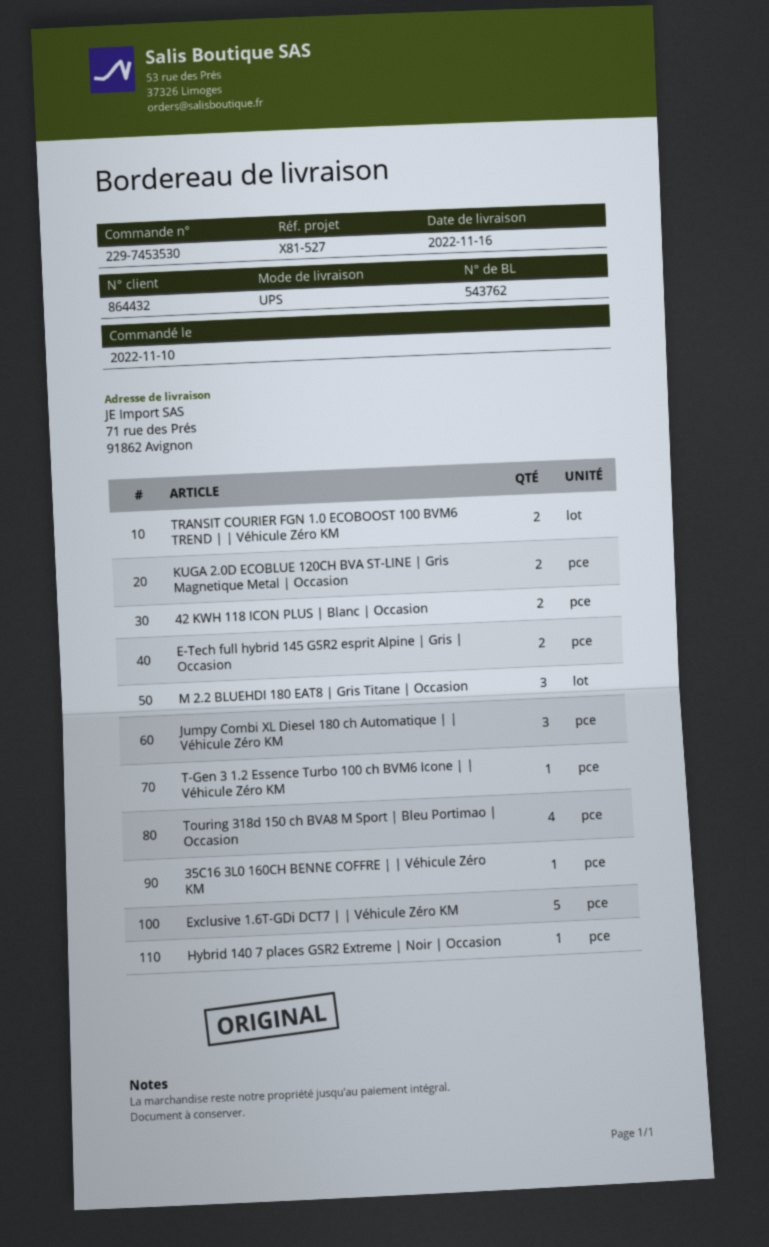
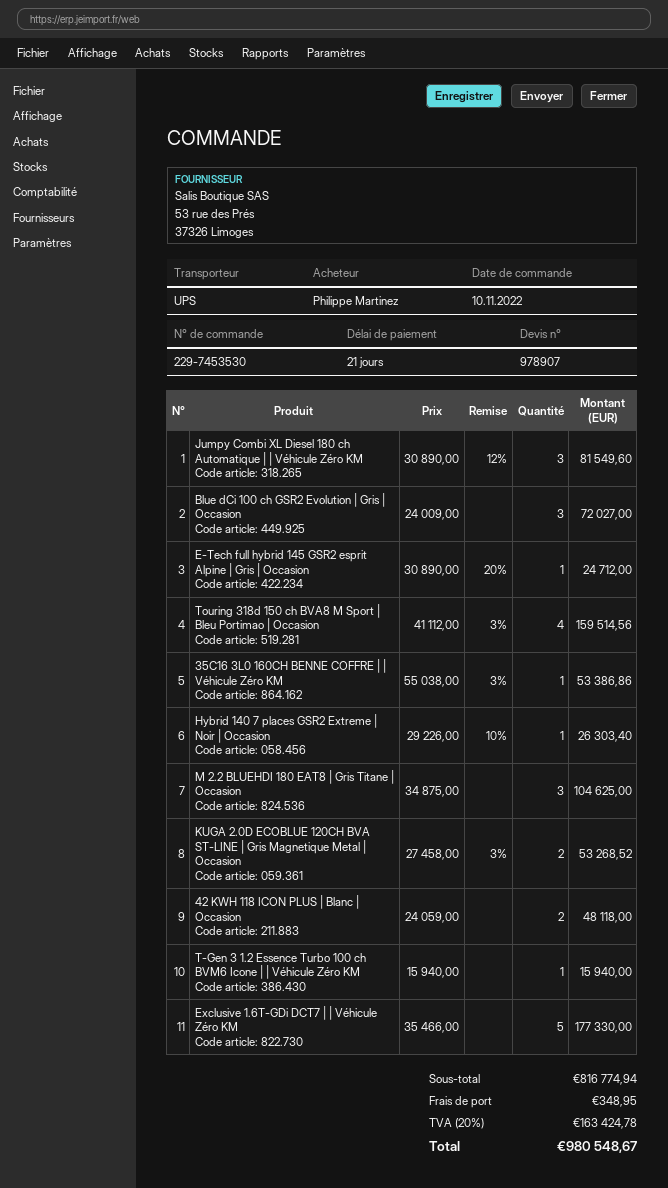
TRANSIT COURIER FGN 1.0 ECOBOOST 100 BVM6 TREND | | Véhicule Zéro KM: 2 -> none
E-Tech full hybrid 145 GSR2 esprit Alpine | Gris | Occasion: 2 -> 1
Blue dCi 100 ch GSR2 Evolution | Gris | Occasion: none -> 3

